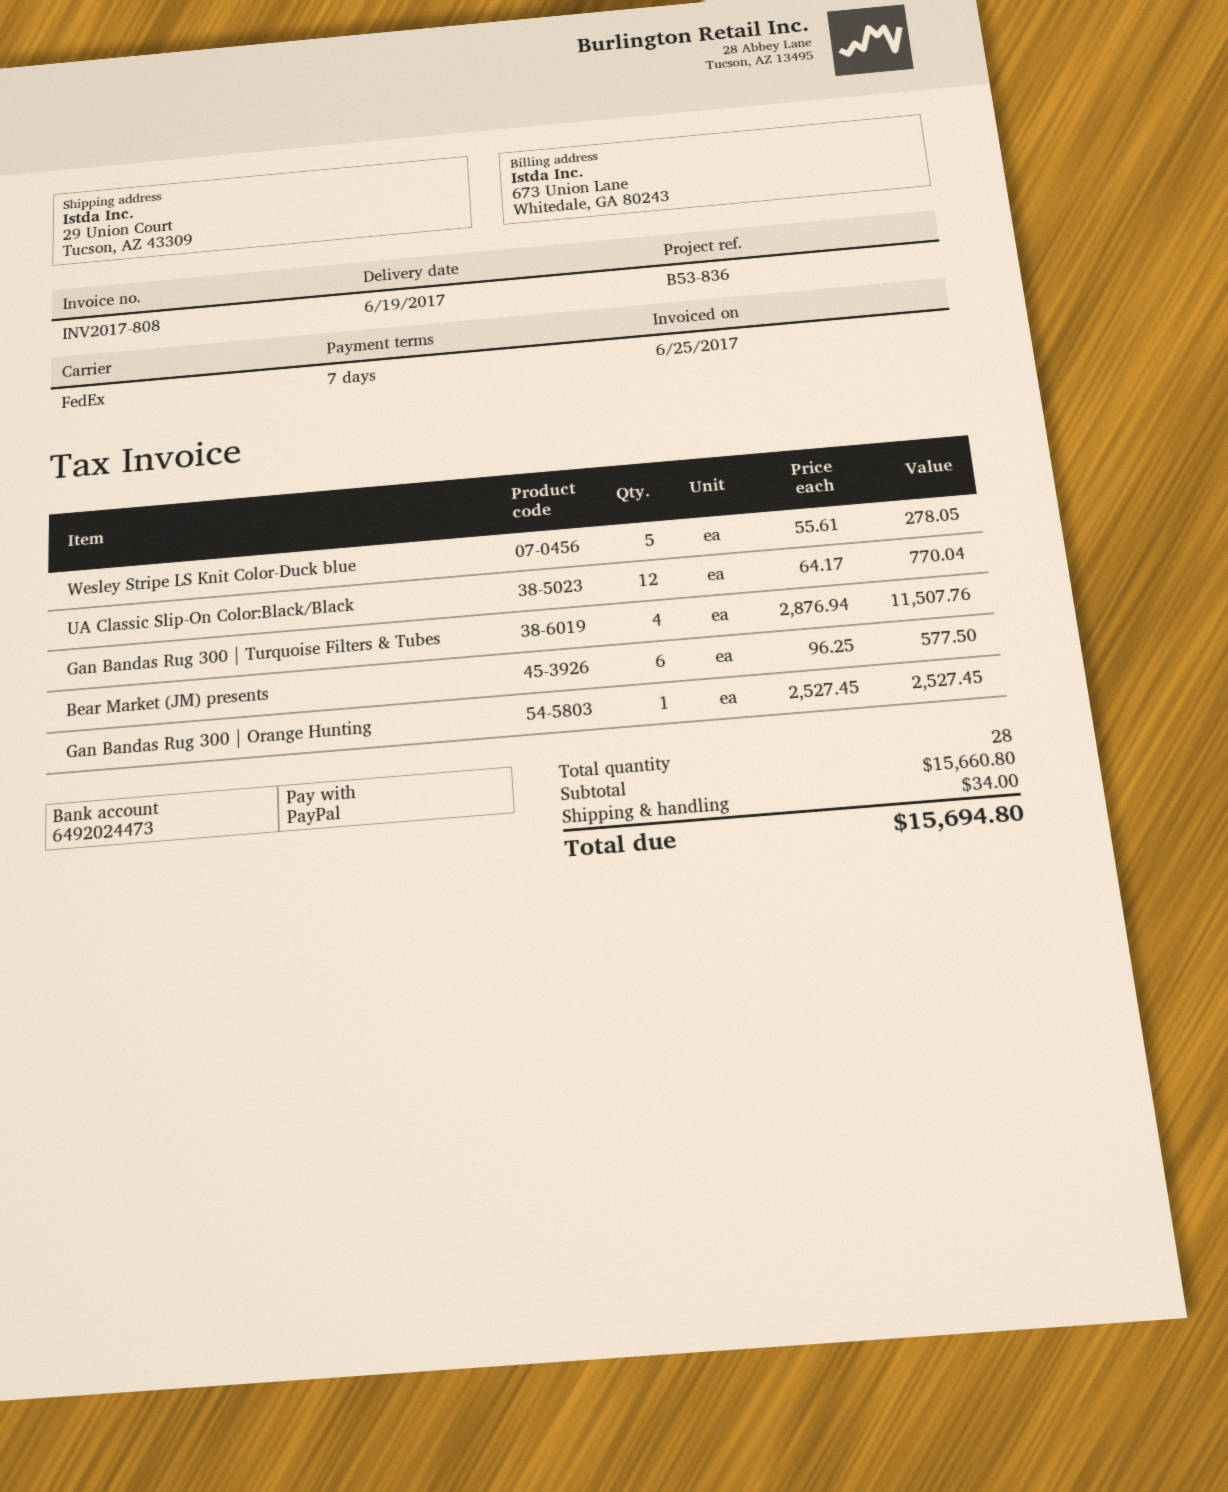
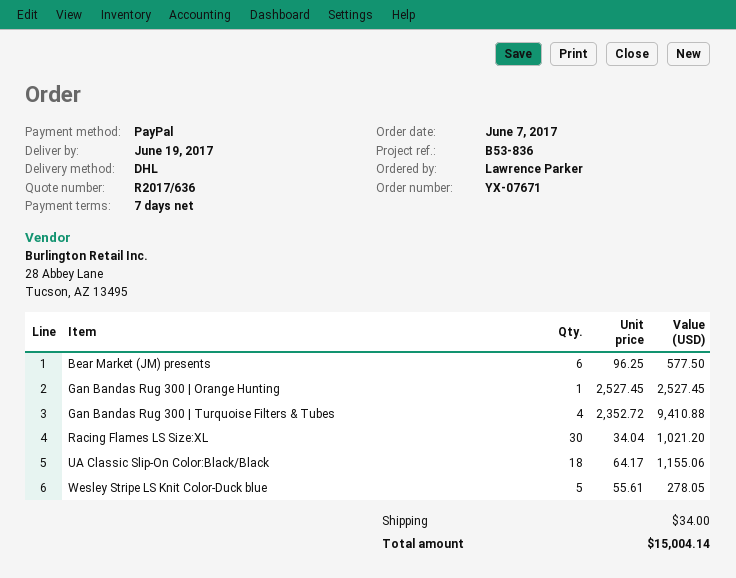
shipping method: FedEx -> DHL
UA Classic Slip-On Color:Black/Black: 12 x 64.17 = 770.04 -> 18 x 64.17 = 1155.06
Gan Bandas Rug 300 | Turquoise Filters & Tubes: 4 x 2876.94 = 11507.76 -> 4 x 2352.72 = 9410.88
Racing Flames LS Size:XL: none -> 30 x 34.04 = 1021.20
total: 15694.80 -> 15004.14

